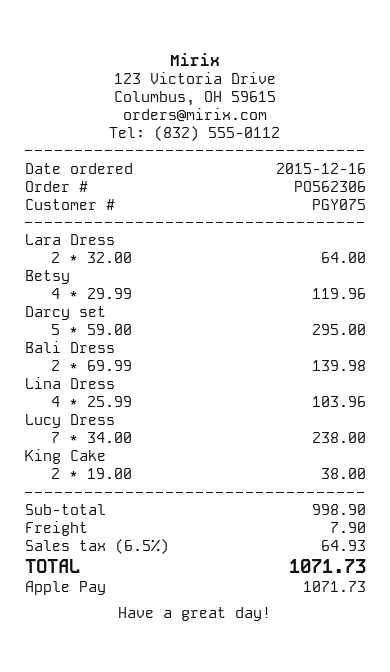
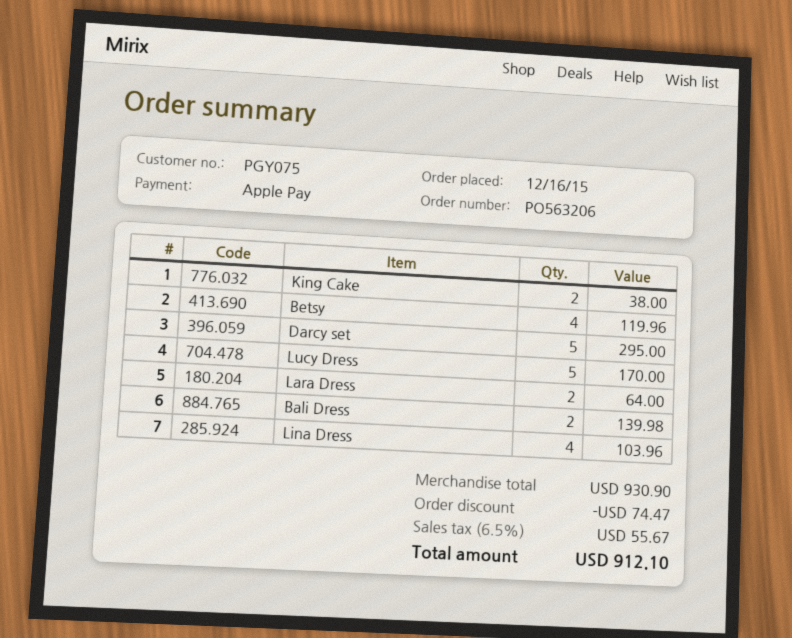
order number: PO562306 -> PO563206
Lucy Dress: 7 for 238.00 -> 5 for 170.00
subtotal: 998.90 -> 930.90
discount: none -> 74.47
shipping: 7.90 -> none
tax: 6.5% = 64.93 -> 6.5% = 55.67
total: 1071.73 -> 912.10

